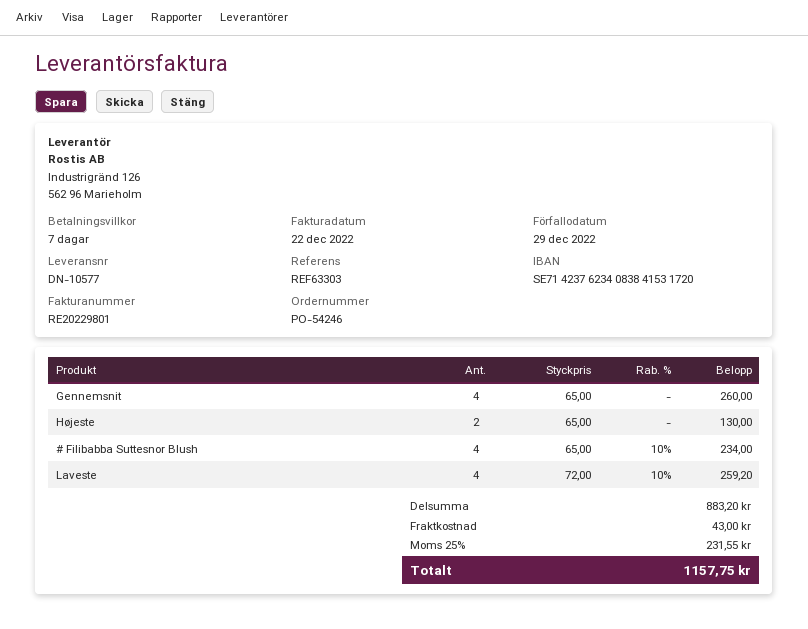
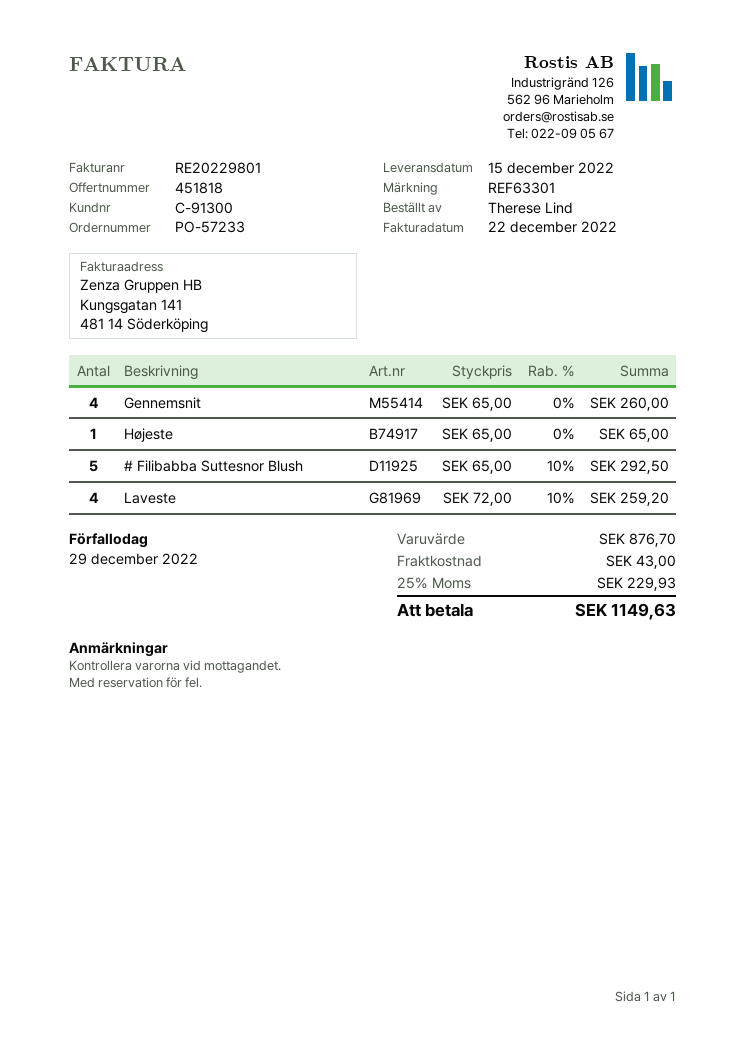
order number: PO-54246 -> PO-57233
reference: REF63303 -> REF63301
Højeste: 2 x 65.00 = 130.00 -> 1 x 65.00 = 65.00
# Filibabba Suttesnor Blush: 4 x 65.00 - 10% = 234.00 -> 5 x 65.00 - 10% = 292.50
subtotal: 883.20 -> 876.70
tax: 25% = 231.55 -> 25% = 229.93
total: 1157.75 -> 1149.63

